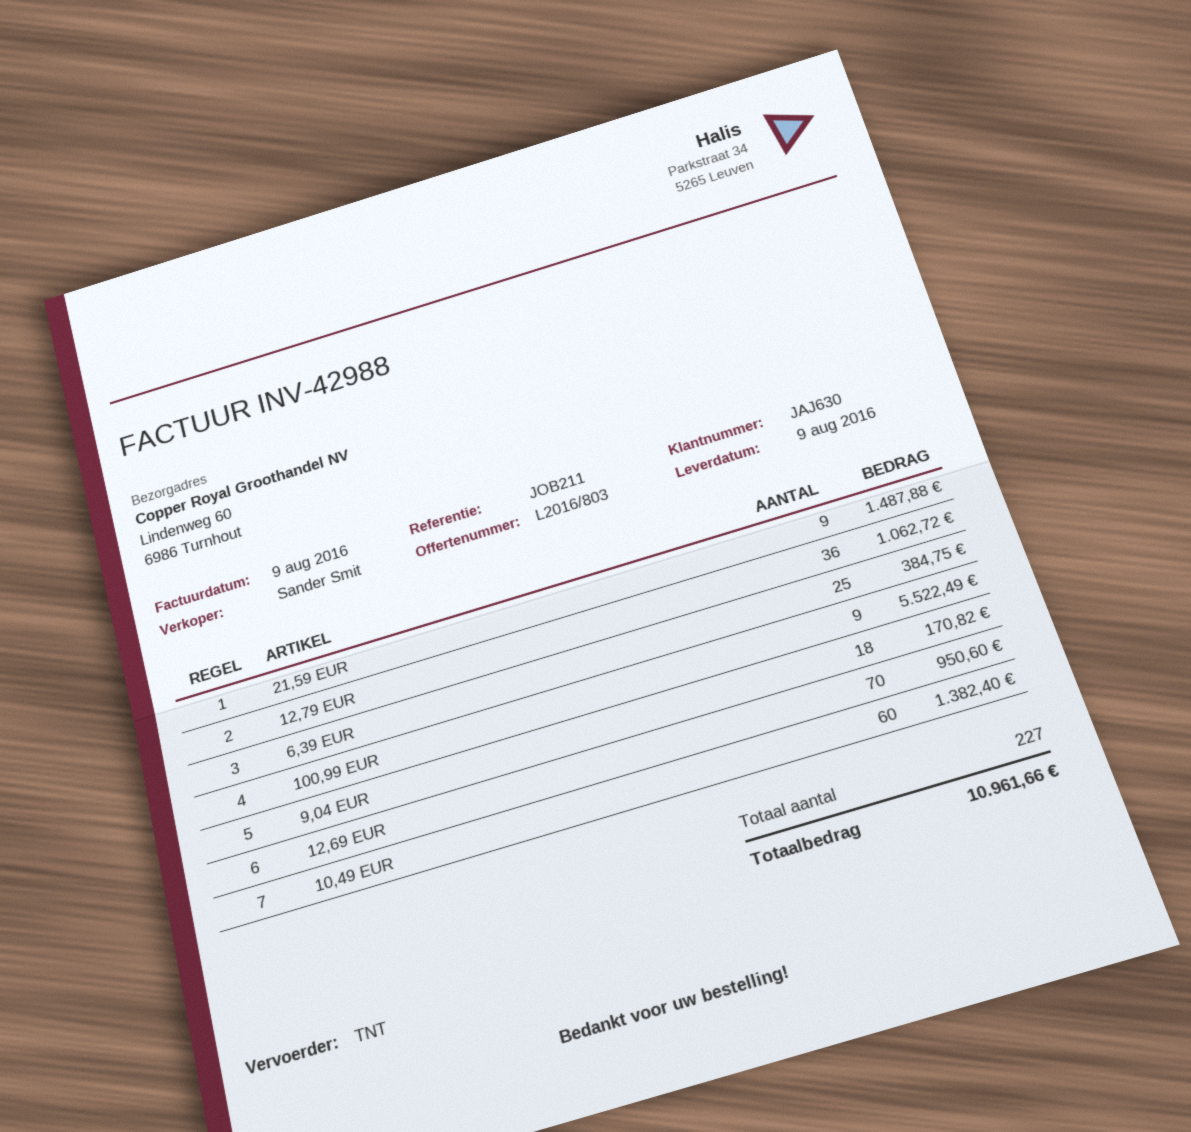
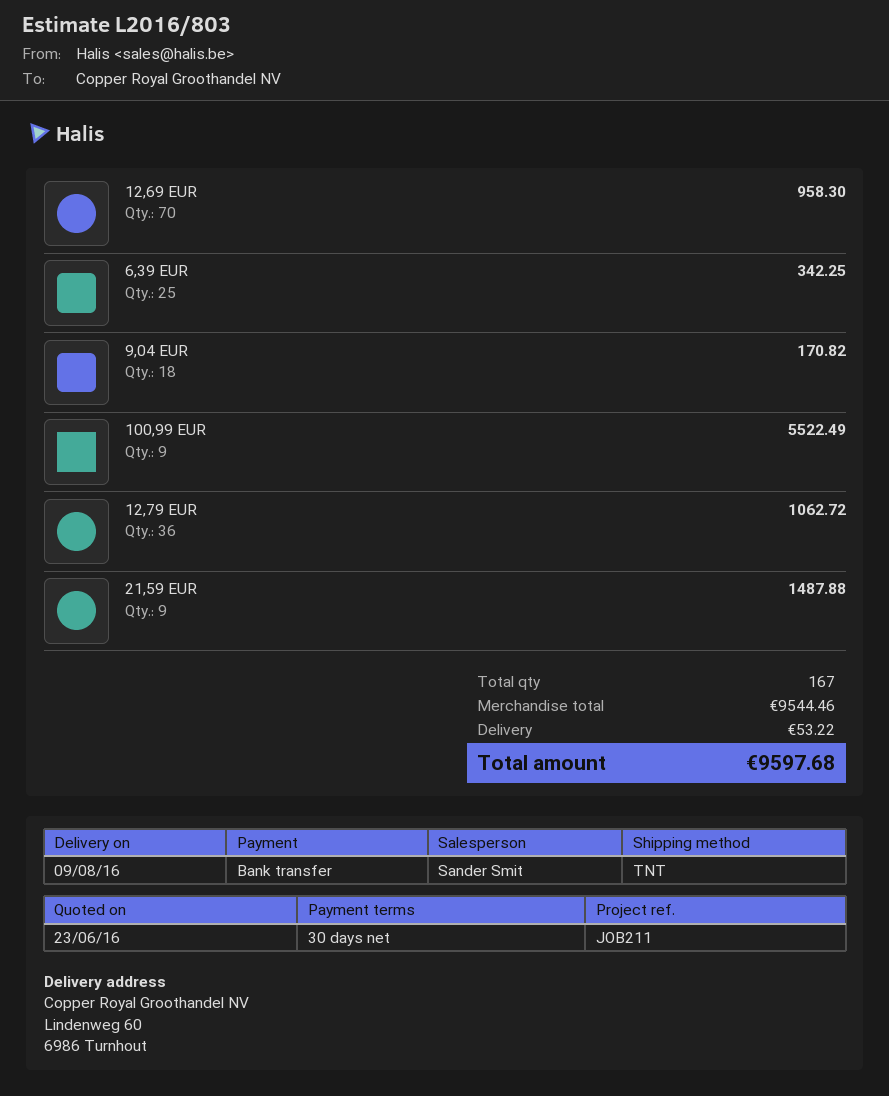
6,39 EUR: 25 for 384.75 -> 25 for 342.25
12,69 EUR: 70 for 950.60 -> 70 for 958.30
10,49 EUR: 60 for 1382.40 -> none
total quantity: 227 -> 167
shipping: none -> 53.22
total: 10961.66 -> 9597.68

